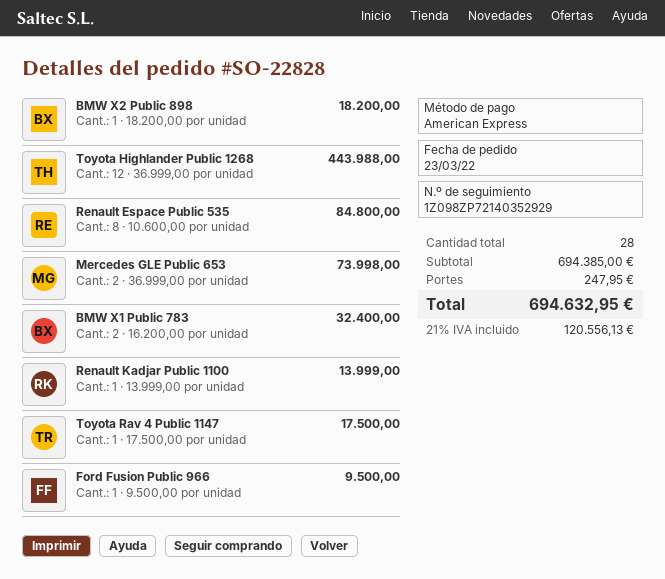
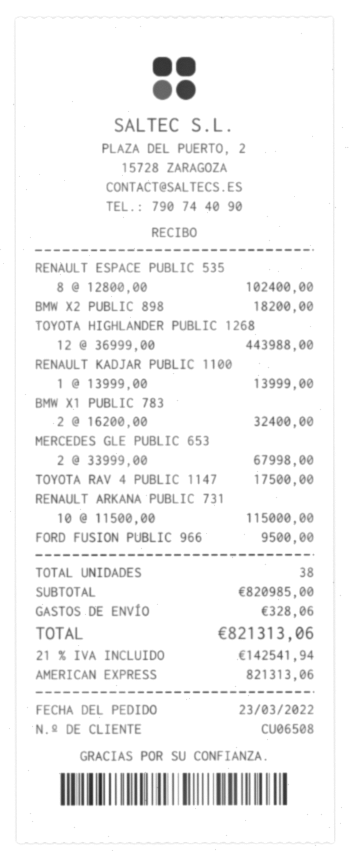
Renault Espace Public 535: 8 x 10600.00 = 84800.00 -> 8 x 12800.00 = 102400.00
Mercedes GLE Public 653: 2 x 36999.00 = 73998.00 -> 2 x 33999.00 = 67998.00
RENAULT ARKANA PUBLIC 731: none -> 10 x 11500.00 = 115000.00
total quantity: 28 -> 38
subtotal: 694385.00 -> 820985.00
shipping: 247.95 -> 328.06
tax: 21% = 120556.13 -> 21% = 142541.94
total: 694632.95 -> 821313.06

